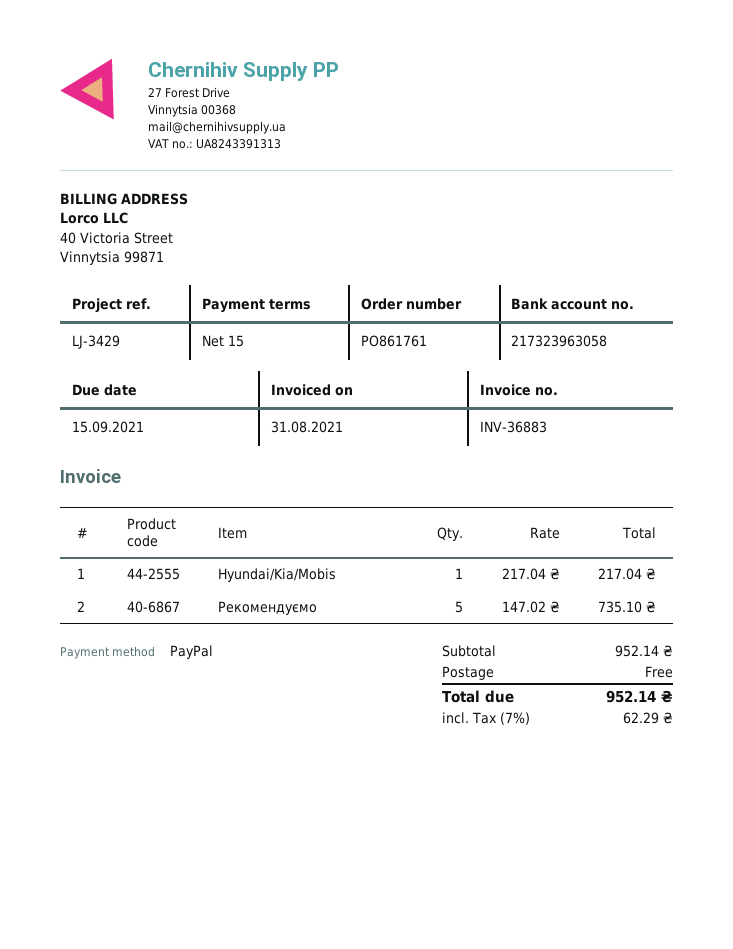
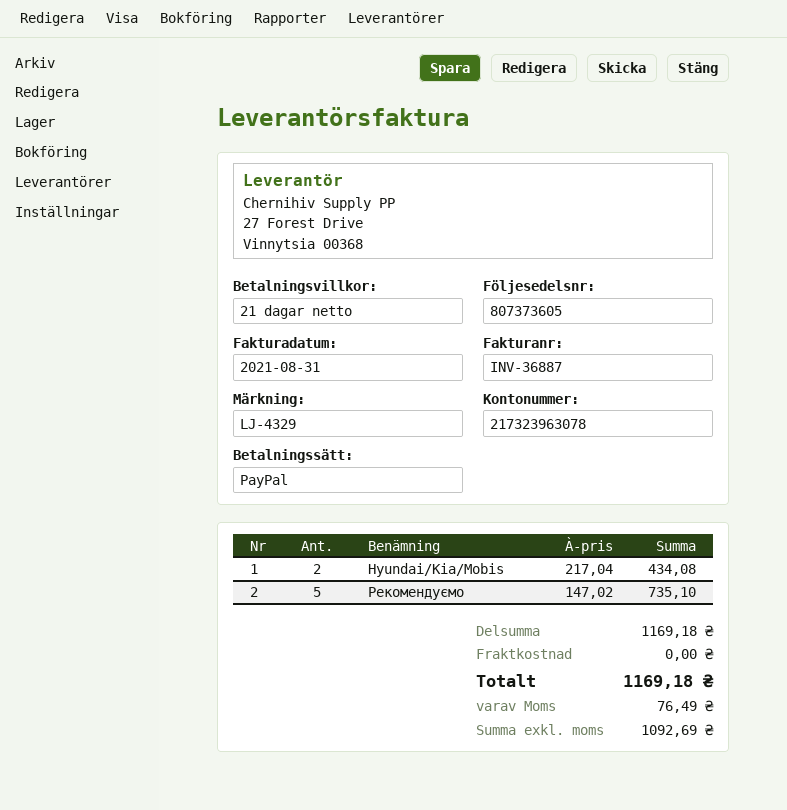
invoice number: INV-36883 -> INV-36887
payment terms: 15 days -> 21 days
reference: LJ-3429 -> LJ-4329
bank account: 217323963058 -> 217323963078
Hyundai/Kia/Mobis: 1 x 217.04 = 217.04 -> 2 x 217.04 = 434.08
subtotal: 952.14 -> 1169.18
tax: 62.29 -> 76.49
total: 952.14 -> 1169.18

